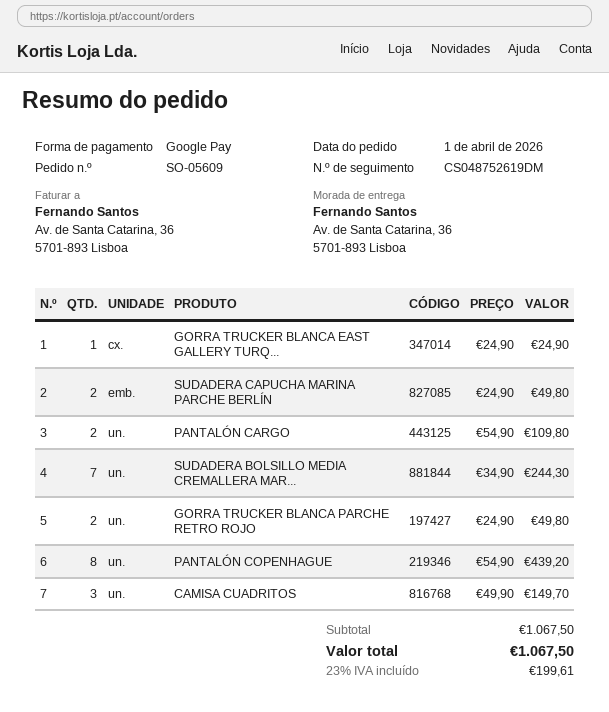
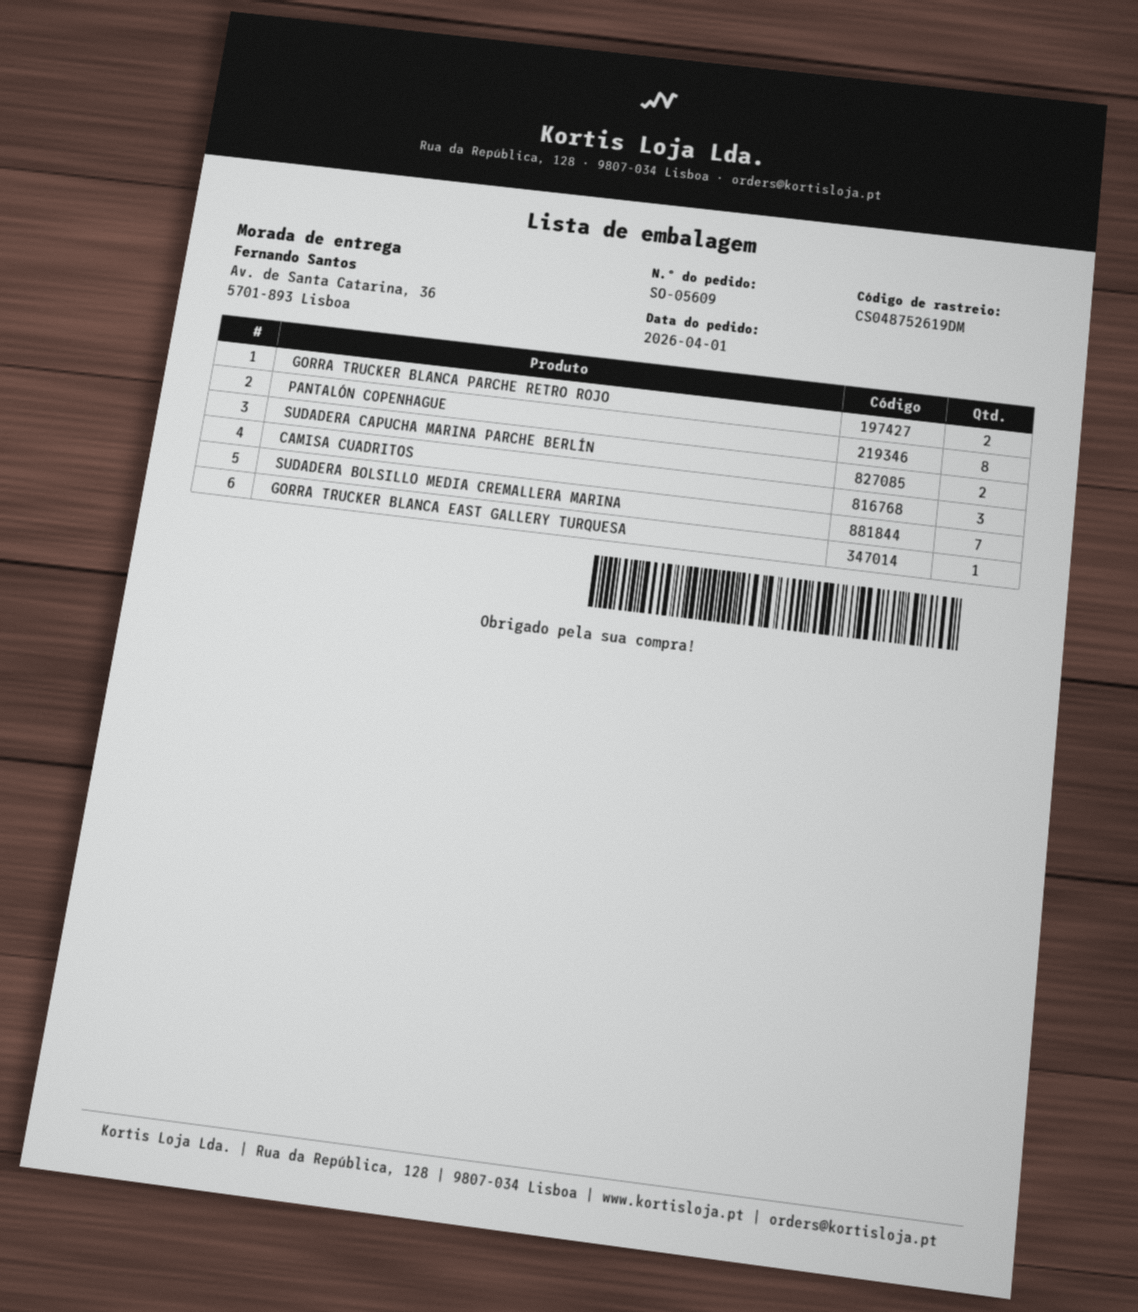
PANTALÓN CARGO: 2 -> none

